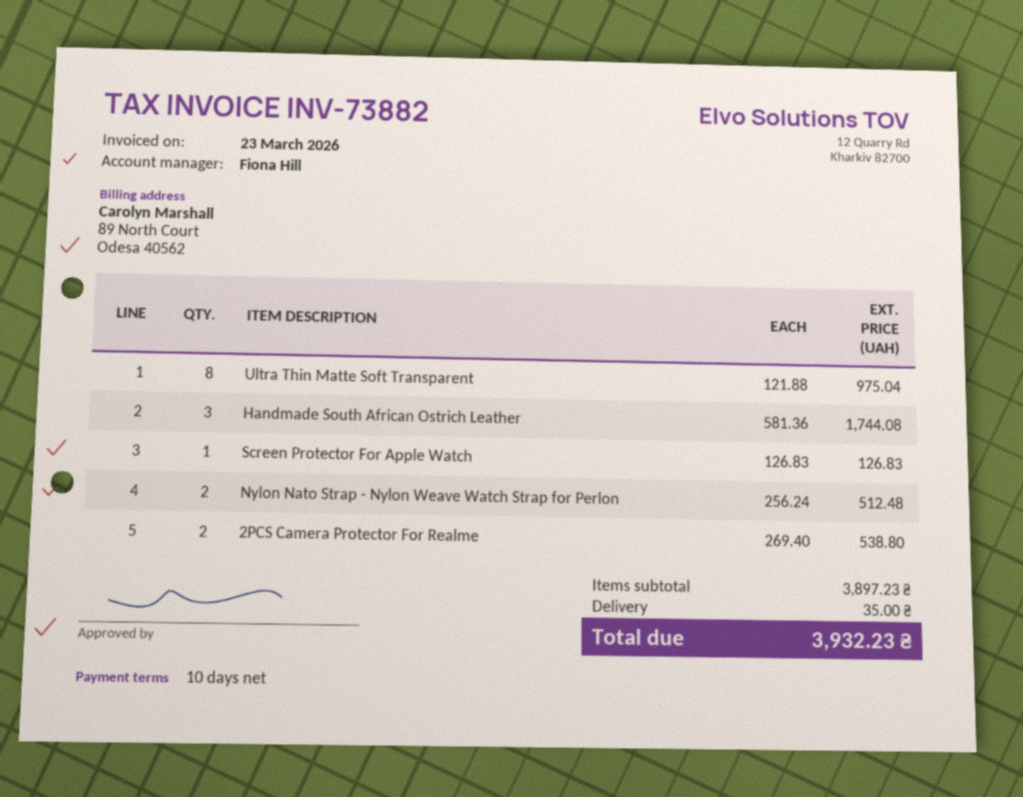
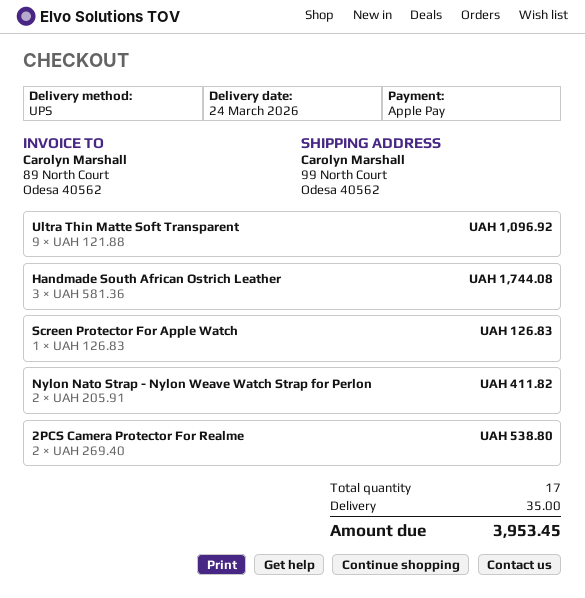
Ultra Thin Matte Soft Transparent: 8 x 121.88 = 975.04 -> 9 x 121.88 = 1096.92
Nylon Nato Strap - Nylon Weave Watch Strap for Perlon: 2 x 256.24 = 512.48 -> 2 x 205.91 = 411.82
total: 3932.23 -> 3953.45

